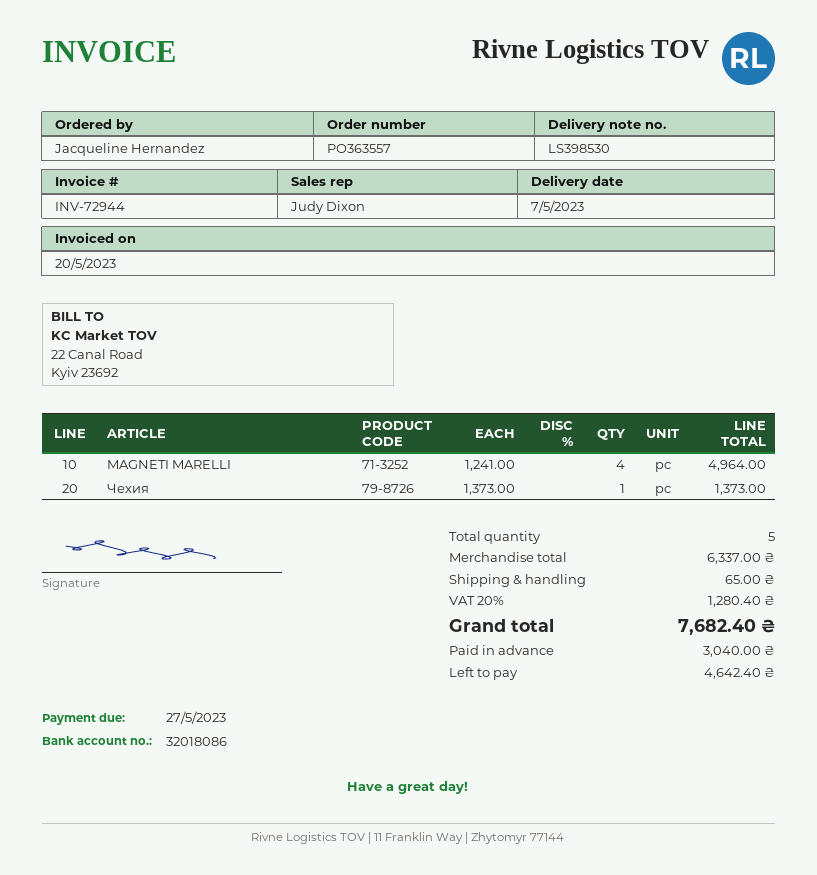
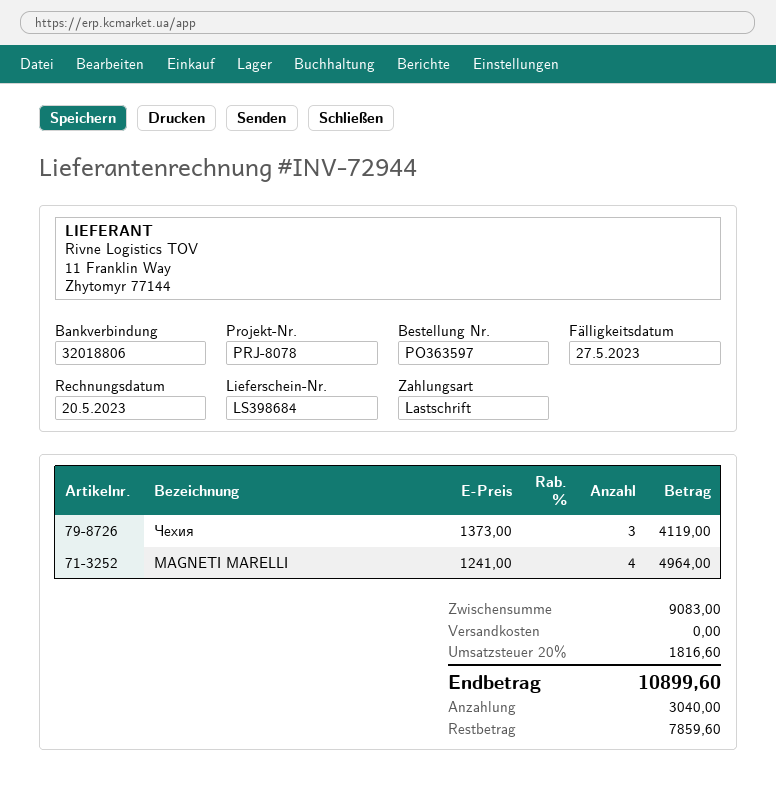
order number: PO363557 -> PO363597
delivery note number: LS398530 -> LS398684
bank account: 32018086 -> 32018806
Чехия: 1 x 1373.00 = 1373.00 -> 3 x 1373.00 = 4119.00
subtotal: 6337.00 -> 9083.00
shipping: 65.00 -> 0.00
tax: 20% = 1280.40 -> 20% = 1816.60
total: 7682.40 -> 10899.60
balance: 4642.40 -> 7859.60

